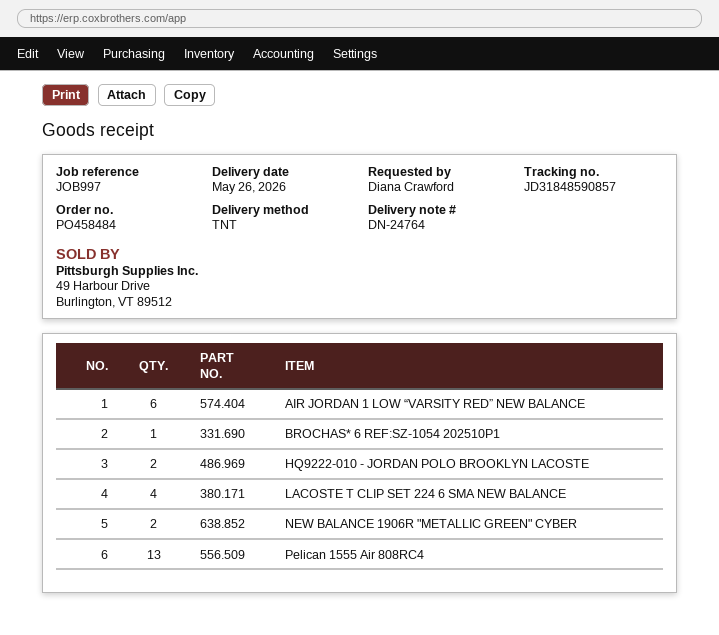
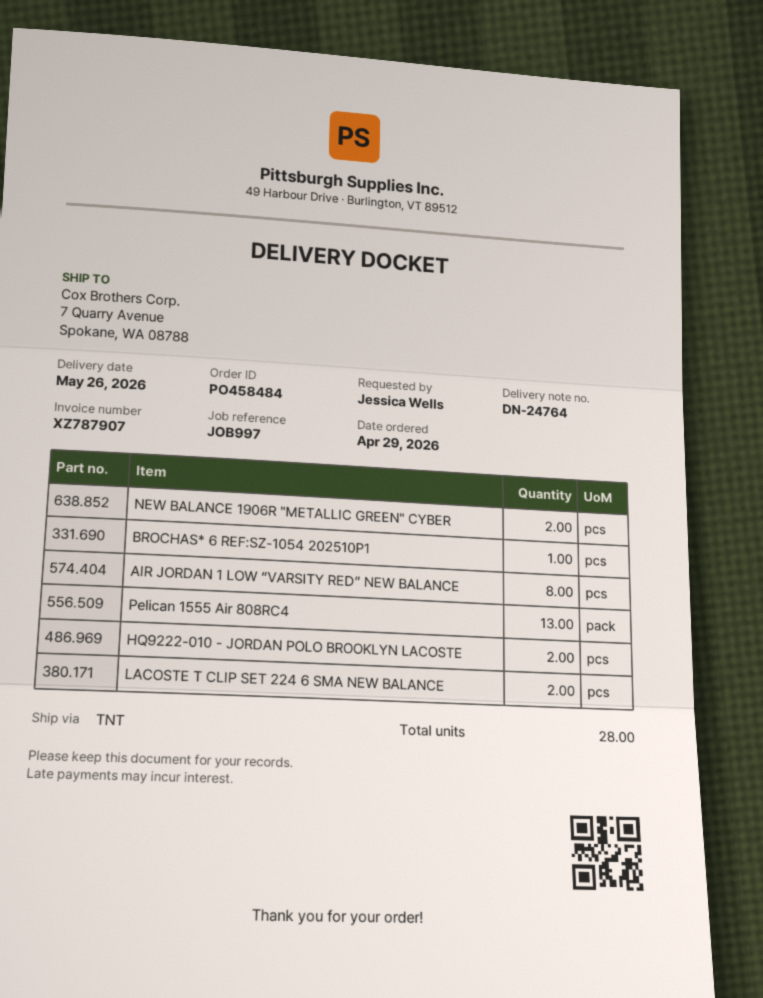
ordered by: Diana Crawford -> Jessica Wells
AIR JORDAN 1 LOW “VARSITY RED” NEW BALANCE: 6 -> 8
LACOSTE T CLIP SET 224 6 SMA NEW BALANCE: 4 -> 2

